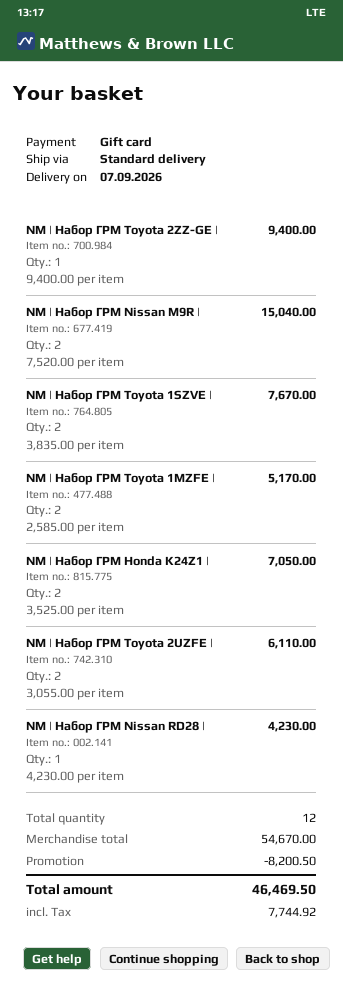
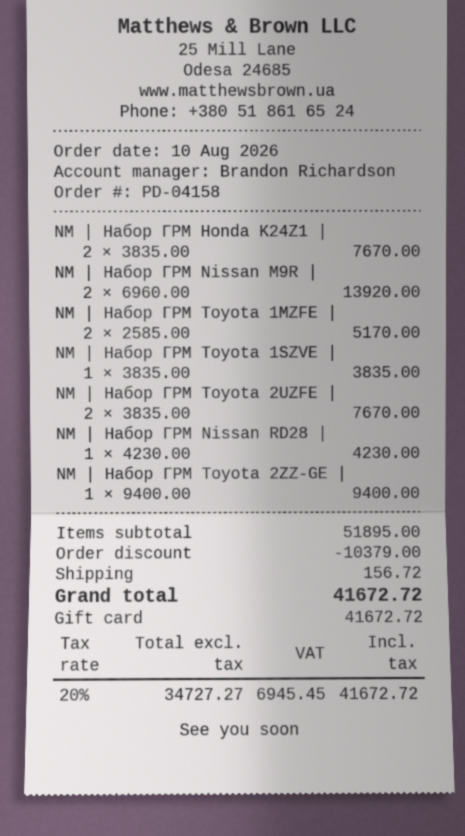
NM | Набор ГРМ Nissan M9R |: 2 x 7520.00 = 15040.00 -> 2 x 6960.00 = 13920.00
NM | Набор ГРМ Toyota 1SZVE |: 2 x 3835.00 = 7670.00 -> 1 x 3835.00 = 3835.00
NM | Набор ГРМ Honda K24Z1 |: 2 x 3525.00 = 7050.00 -> 2 x 3835.00 = 7670.00
NM | Набор ГРМ Toyota 2UZFE |: 2 x 3055.00 = 6110.00 -> 2 x 3835.00 = 7670.00
subtotal: 54670.00 -> 51895.00
discount: 8200.50 -> 10379.00
shipping: none -> 156.72
tax: 7744.92 -> 6945.45
total: 46469.50 -> 41672.72

